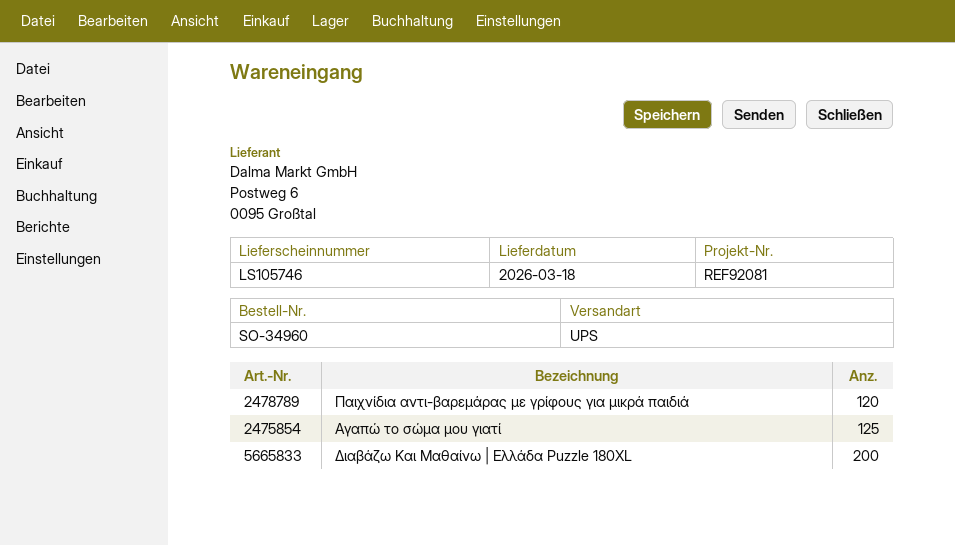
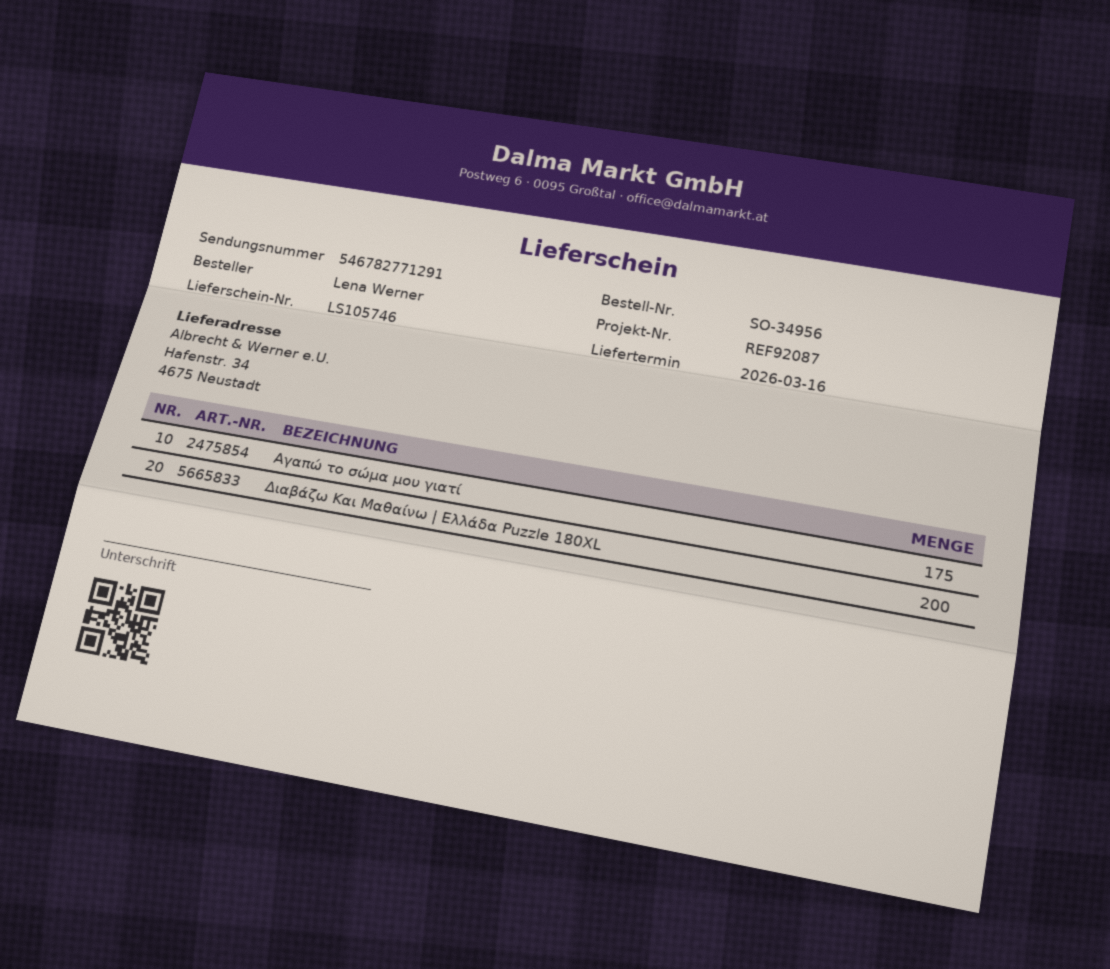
order number: SO-34960 -> SO-34956
delivery date: 2026-03-18 -> 2026-03-16
reference: REF92081 -> REF92087
Παιχνίδια αντι-βαρεμάρας με γρίφους για μικρά παιδιά: 120 -> none
Αγαπώ το σώμα μου γιατί: 125 -> 175

